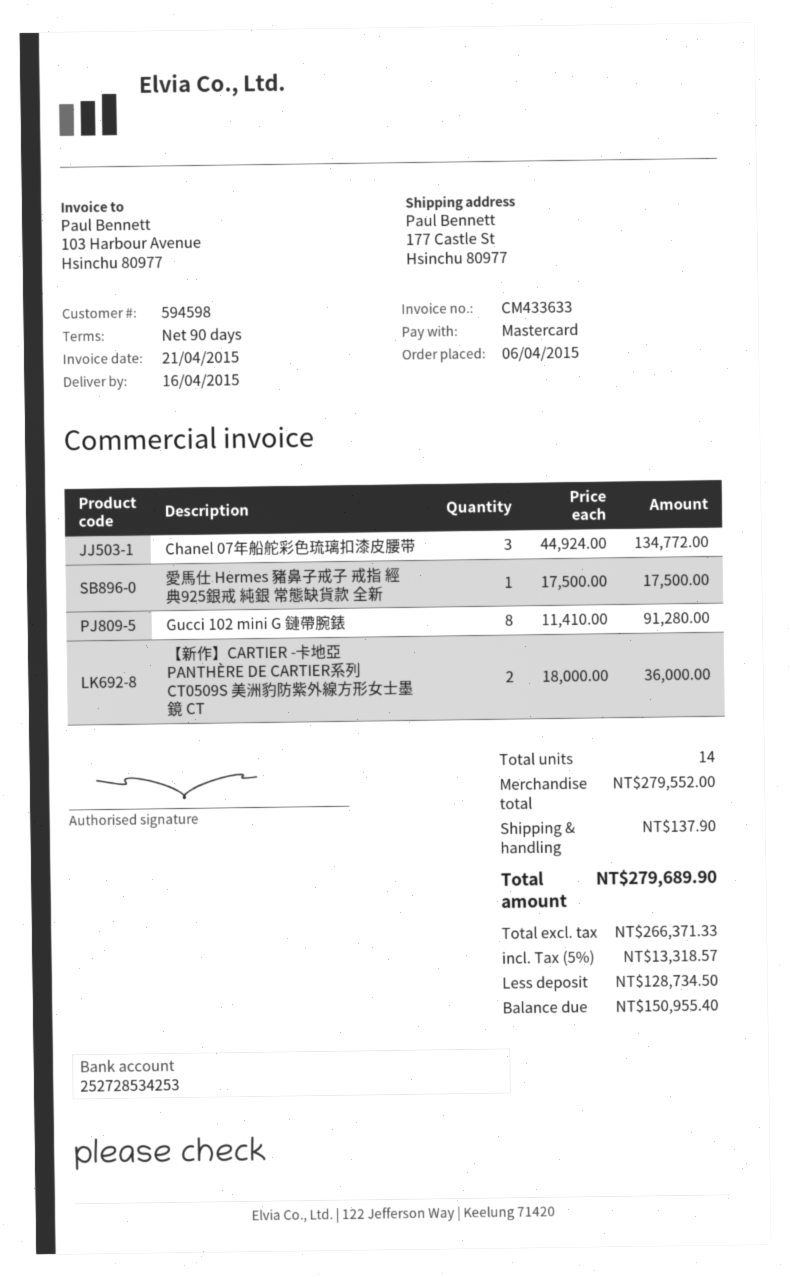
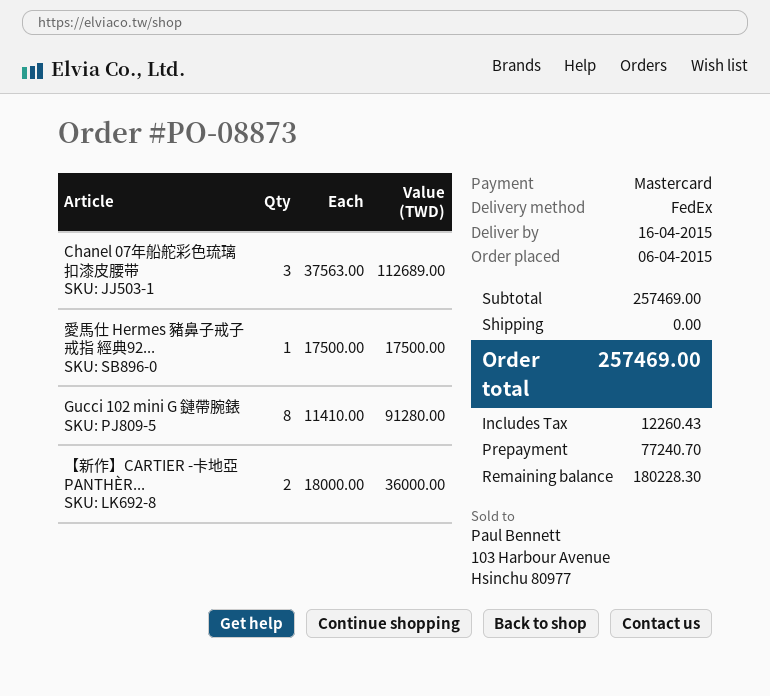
Chanel 07年船舵彩色琉璃扣漆皮腰带: 3 x 44924.00 = 134772.00 -> 3 x 37563.00 = 112689.00
subtotal: 279552.00 -> 257469.00
shipping: 137.90 -> 0.00
tax: 13318.57 -> 12260.43
total: 279689.90 -> 257469.00
deposit: 128734.50 -> 77240.70
balance: 150955.40 -> 180228.30

